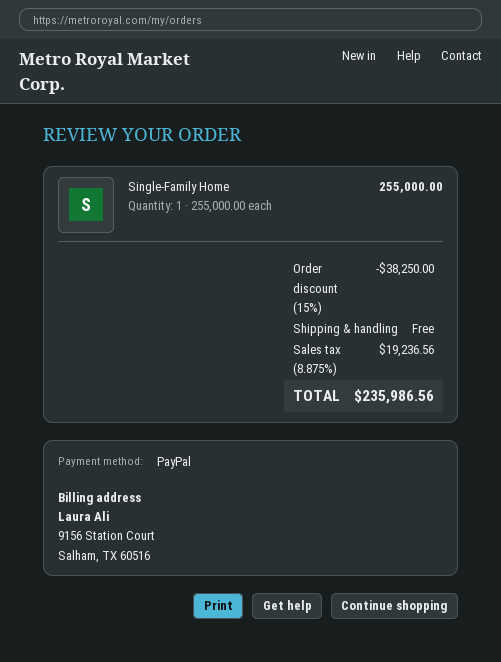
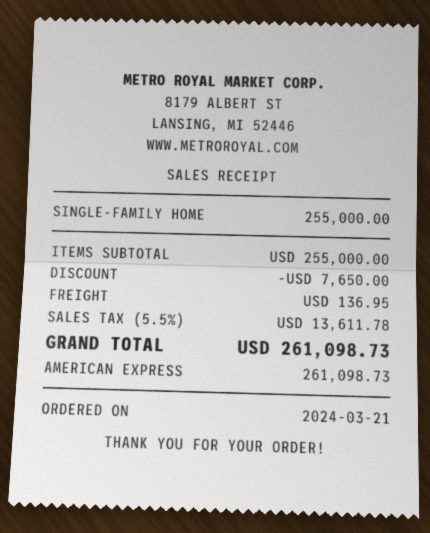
payment method: PayPal -> American Express
discount: 38250.00 -> 7650.00
shipping: 0.00 -> 136.95
tax: 8.875% = 19236.56 -> 5.5% = 13611.78
total: 235986.56 -> 261098.73

